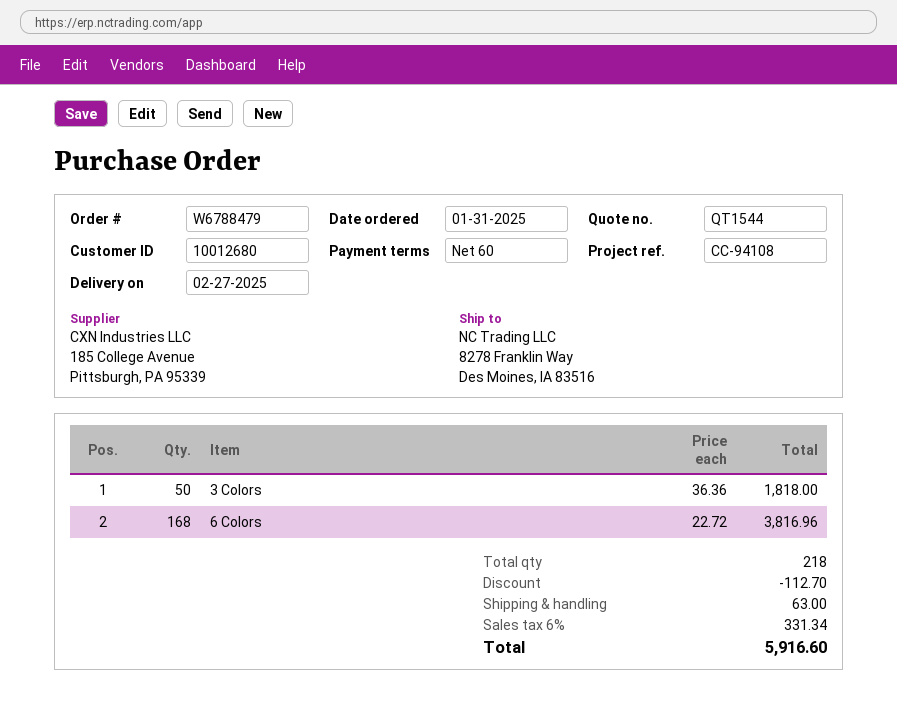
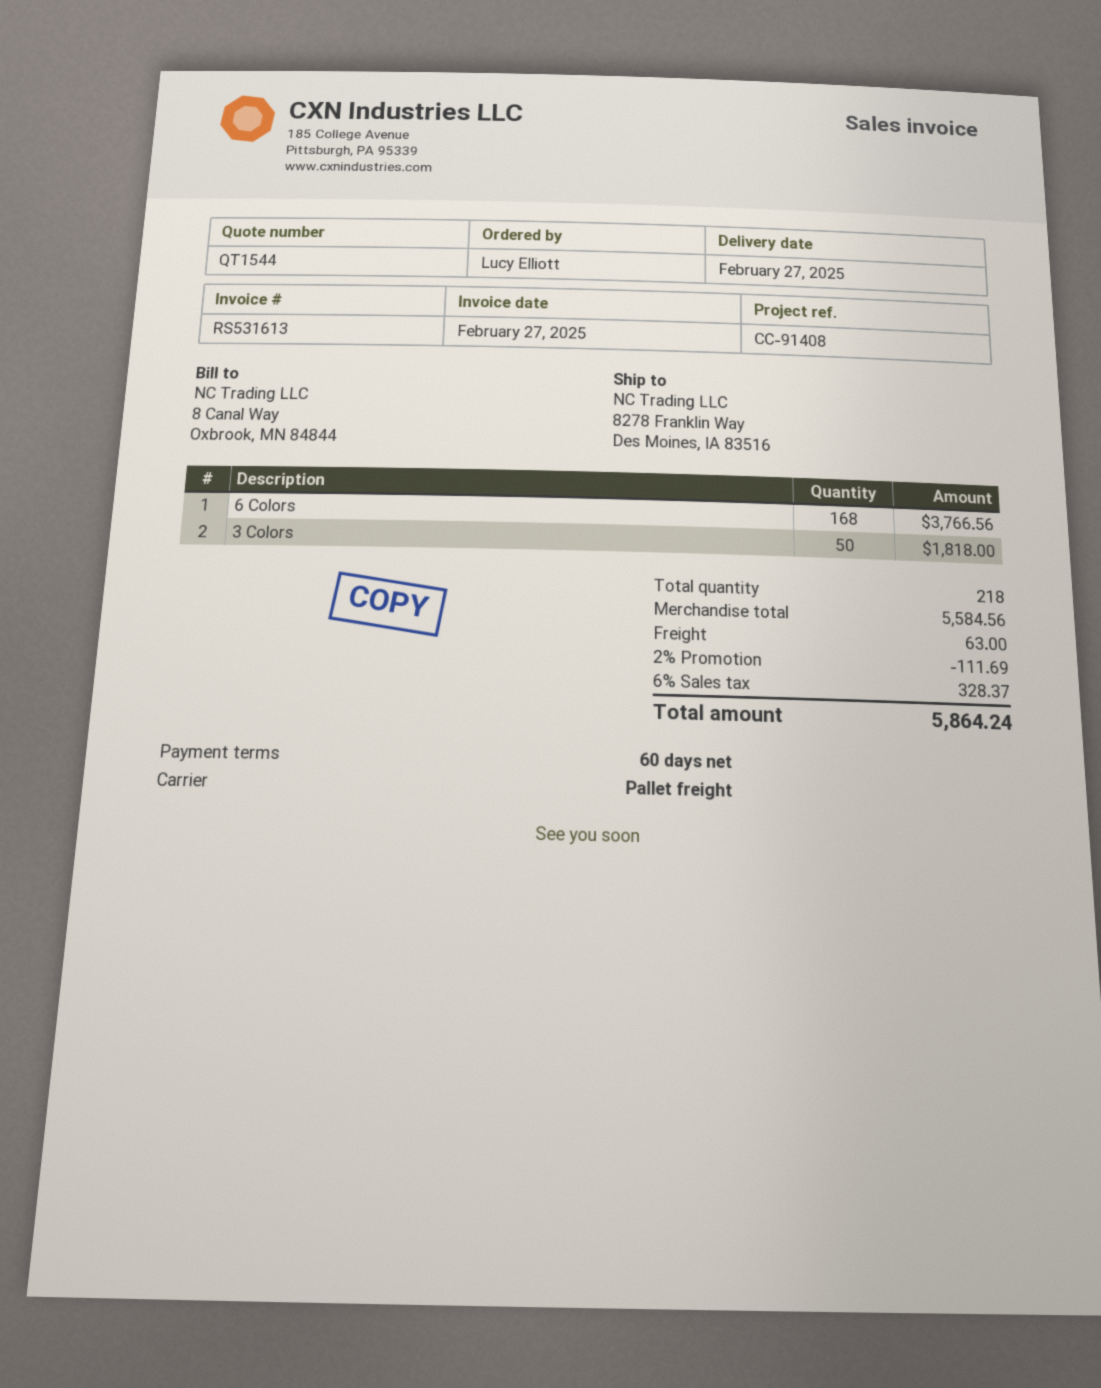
reference: CC-94108 -> CC-91408
6 Colors: 168 for 3816.96 -> 168 for 3766.56
discount: 112.70 -> 111.69
tax: 6% = 331.34 -> 6% = 328.37
total: 5916.60 -> 5864.24

